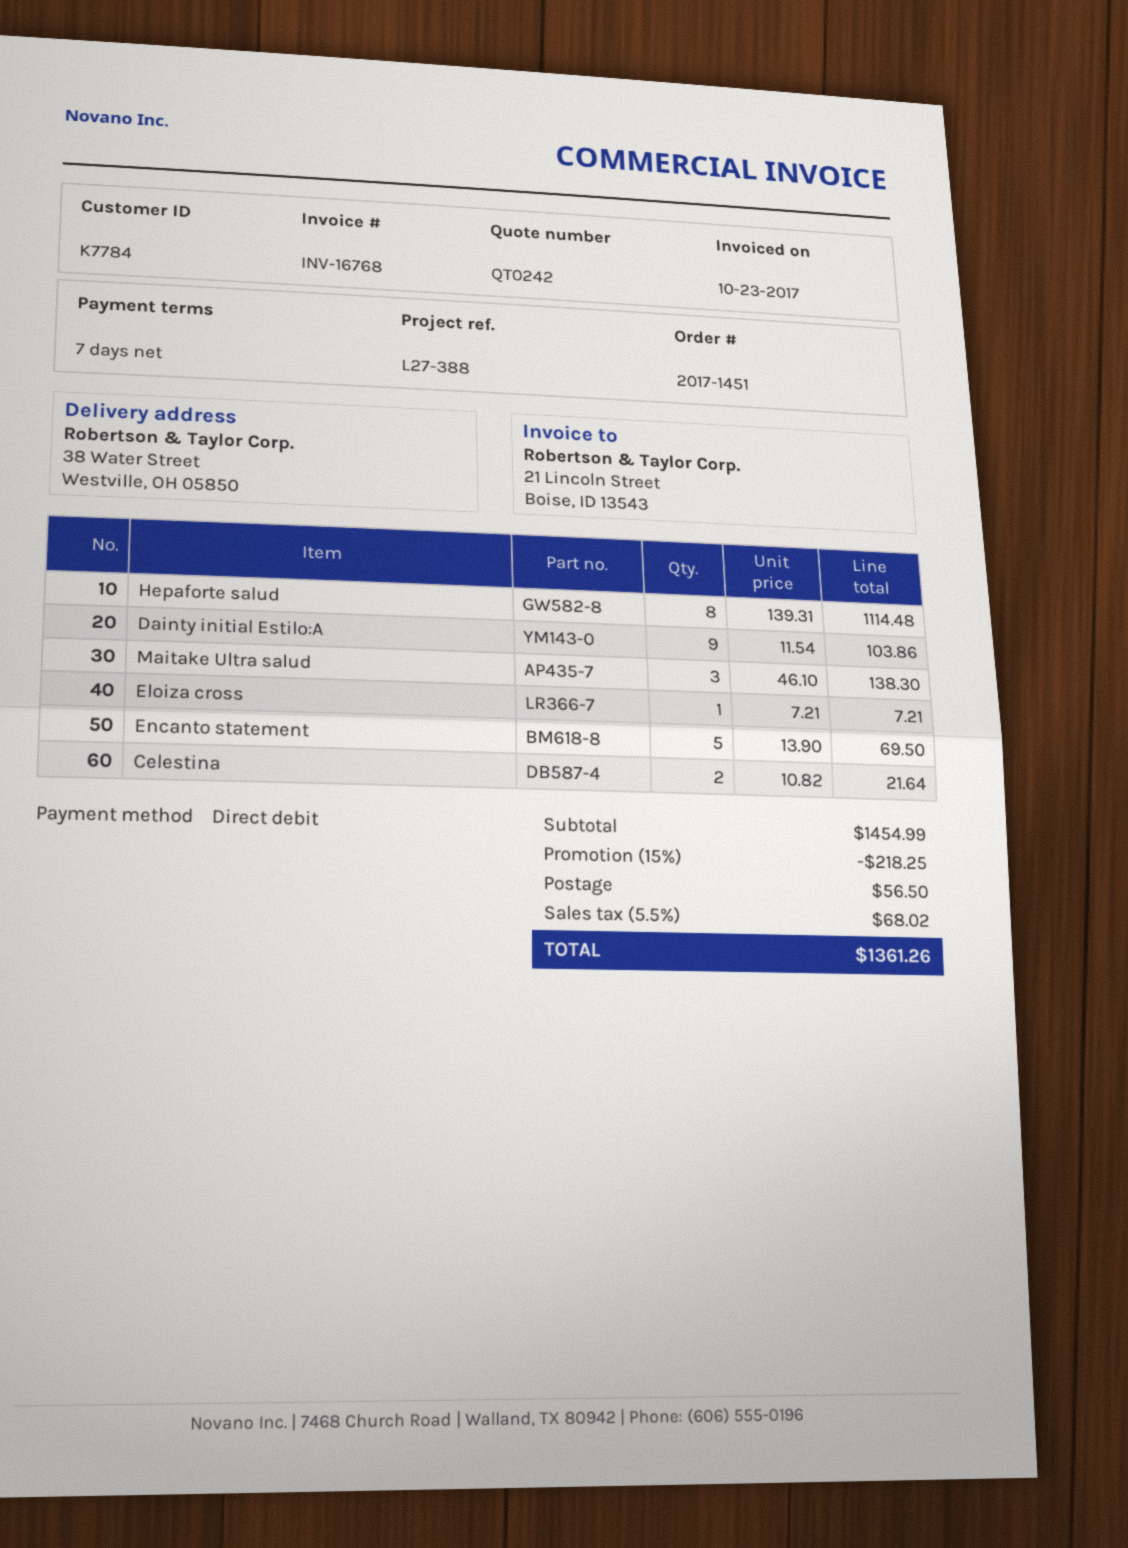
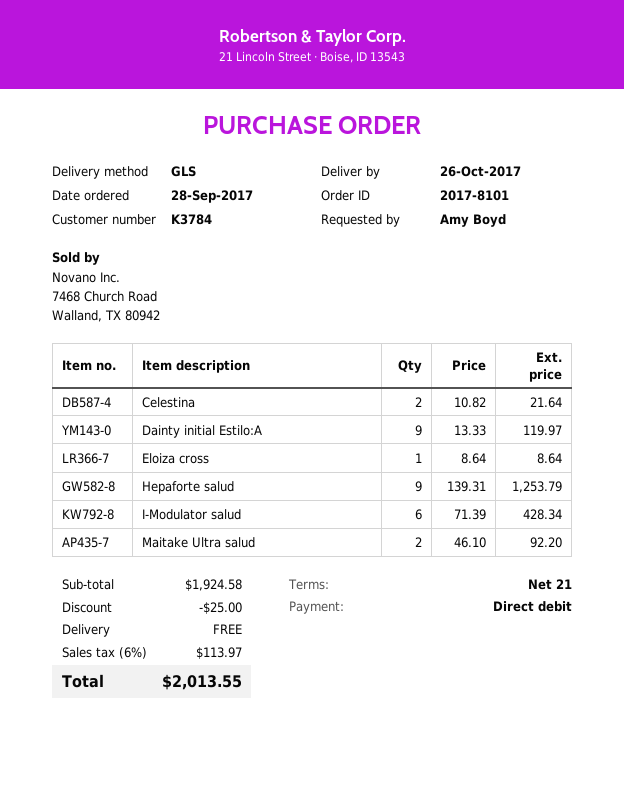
order number: 2017-1451 -> 2017-8101
payment terms: 7 days -> 21 days
customer number: K7784 -> K3784
Hepaforte salud: 8 x 139.31 = 1114.48 -> 9 x 139.31 = 1253.79
Dainty initial Estilo:A: 9 x 11.54 = 103.86 -> 9 x 13.33 = 119.97
Maitake Ultra salud: 3 x 46.10 = 138.30 -> 2 x 46.10 = 92.20
Eloiza cross: 1 x 7.21 = 7.21 -> 1 x 8.64 = 8.64
Encanto statement: 5 x 13.90 = 69.50 -> none
I-Modulator salud: none -> 6 x 71.39 = 428.34
subtotal: 1454.99 -> 1924.58
discount: 218.25 -> 25.00
shipping: 56.50 -> 0.00
tax: 5.5% = 68.02 -> 6% = 113.97
total: 1361.26 -> 2013.55

